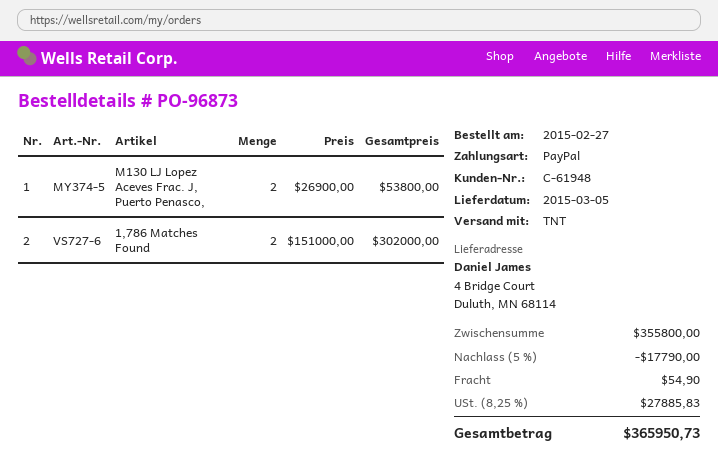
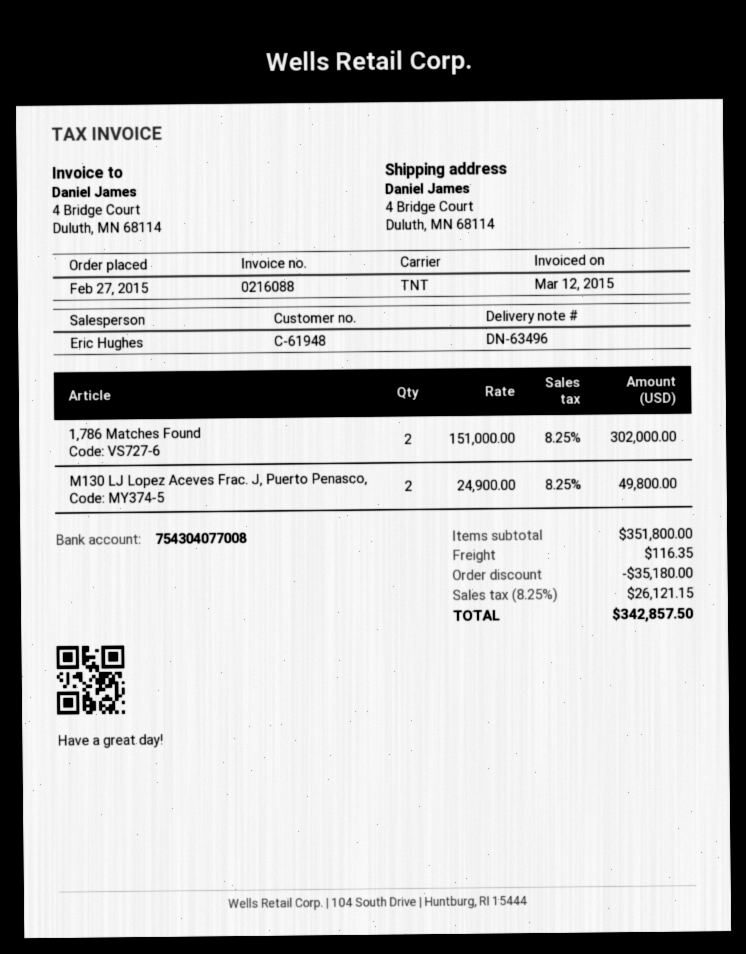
M130 LJ Lopez Aceves Frac. J, Puerto Penasco,: 2 x 26900.00 = 53800.00 -> 2 x 24900.00 = 49800.00
subtotal: 355800.00 -> 351800.00
discount: 17790.00 -> 35180.00
shipping: 54.90 -> 116.35
tax: 8.25% = 27885.83 -> 8.25% = 26121.15
total: 365950.73 -> 342857.50

